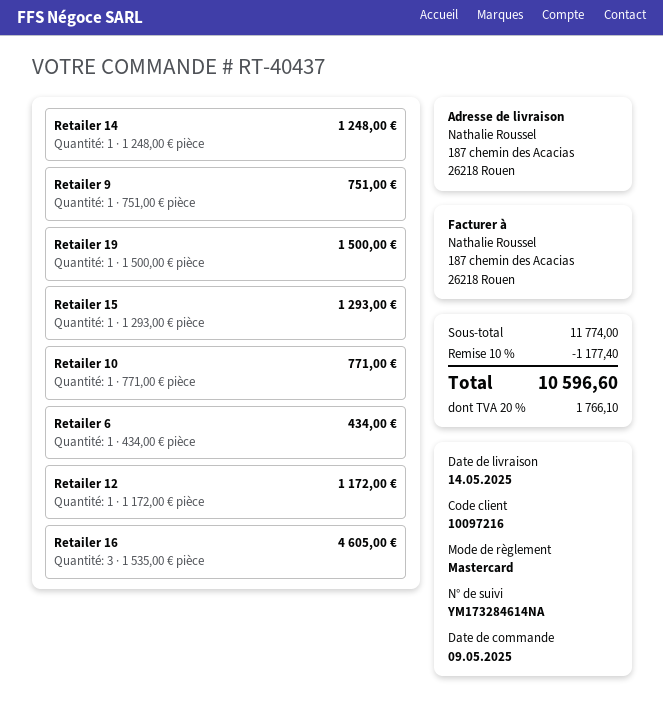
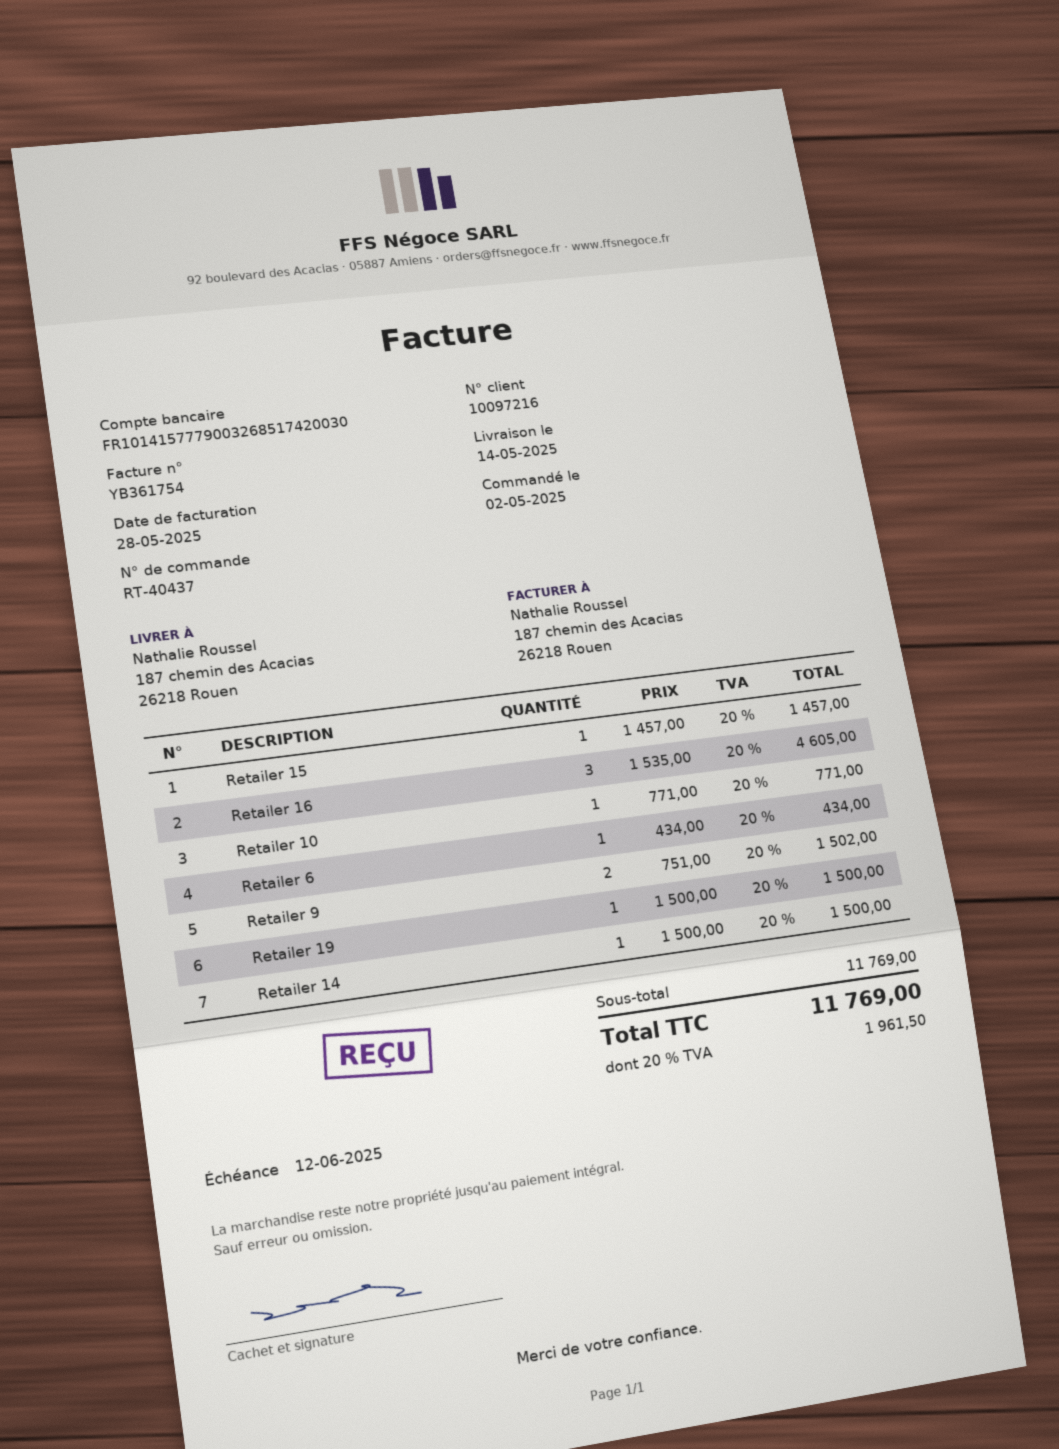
order date: 2025-05-09 -> 2025-05-02
Retailer 14: 1 x 1248.00 = 1248.00 -> 1 x 1500.00 = 1500.00
Retailer 9: 1 x 751.00 = 751.00 -> 2 x 751.00 = 1502.00
Retailer 15: 1 x 1293.00 = 1293.00 -> 1 x 1457.00 = 1457.00
Retailer 12: 1 x 1172.00 = 1172.00 -> none
subtotal: 11774.00 -> 11769.00
discount: 10% = 1177.40 -> none
tax: 20% = 1766.10 -> 20% = 1961.50
total: 10596.60 -> 11769.00

